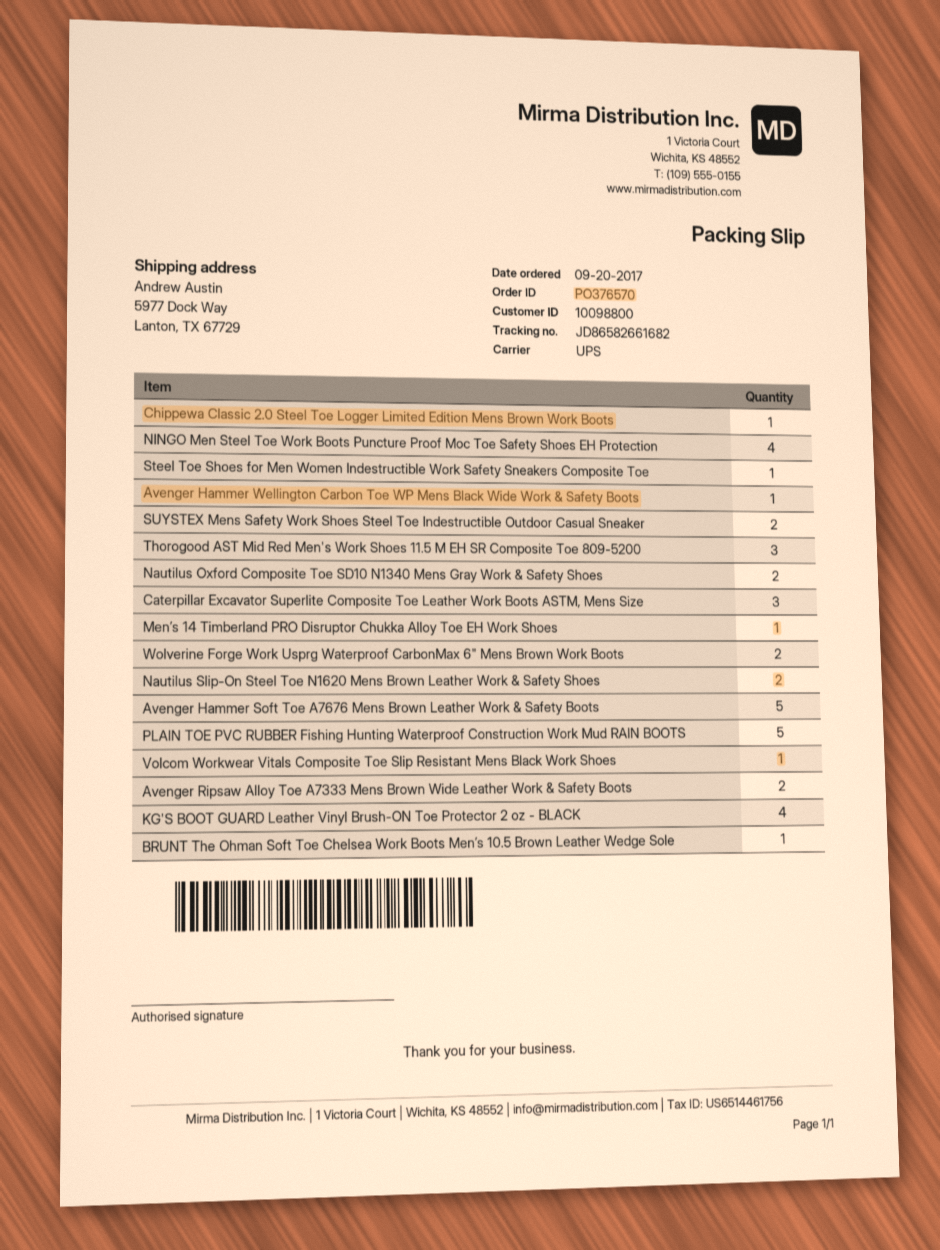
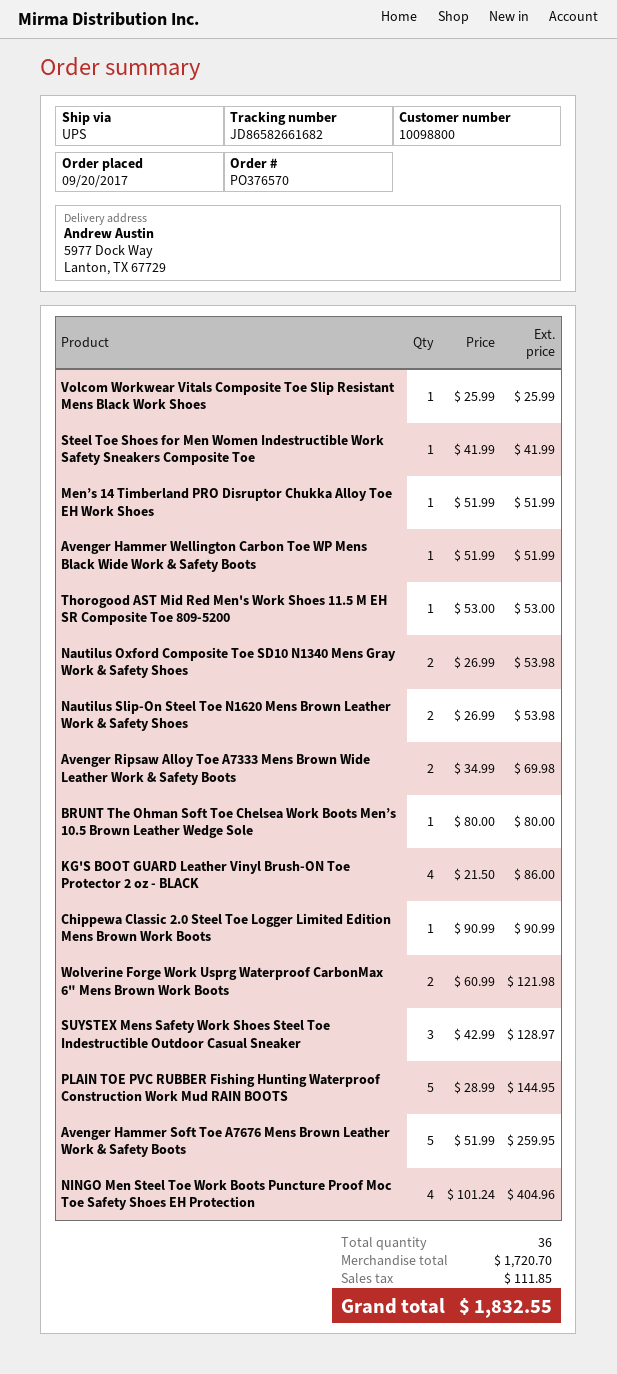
SUYSTEX Mens Safety Work Shoes Steel Toe Indestructible Outdoor Casual Sneaker: 2 -> 3
Thorogood AST Mid Red Men's Work Shoes 11.5 M EH SR Composite Toe 809-5200: 3 -> 1
Caterpillar Excavator Superlite Composite Toe Leather Work Boots ASTM, Mens Size: 3 -> none

